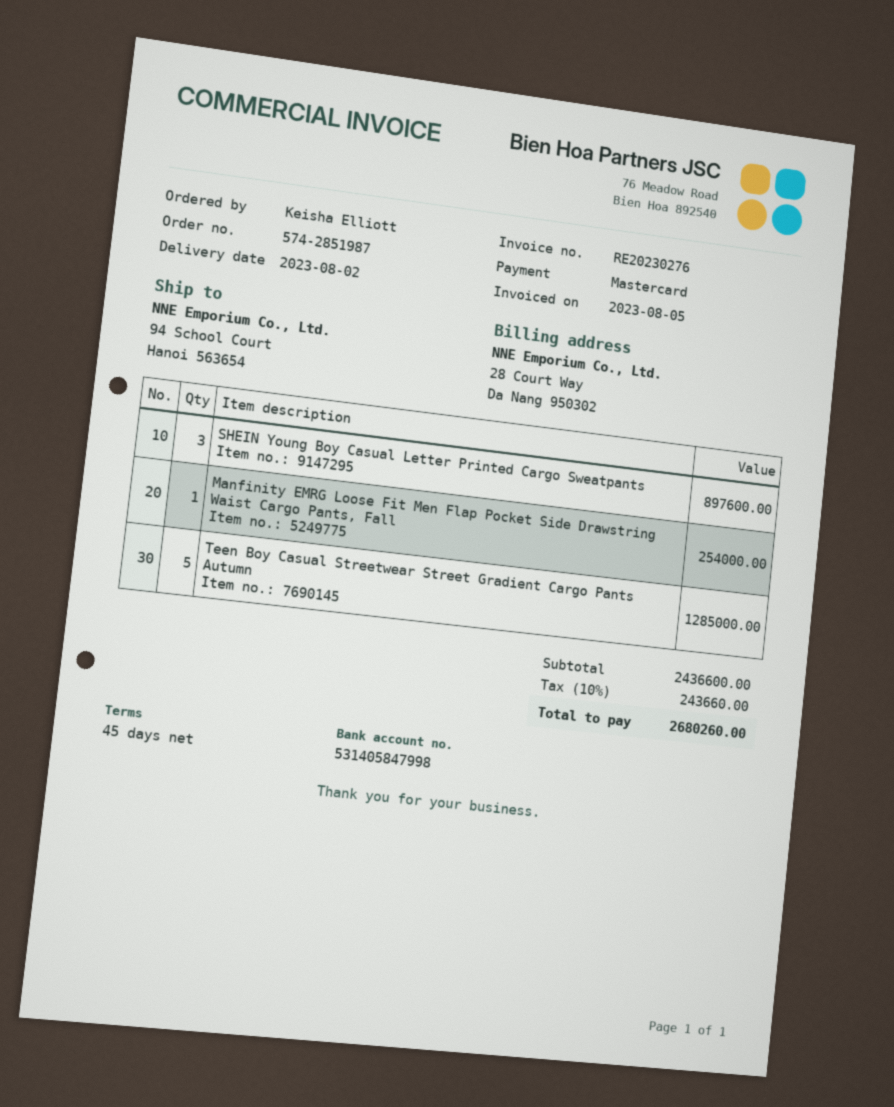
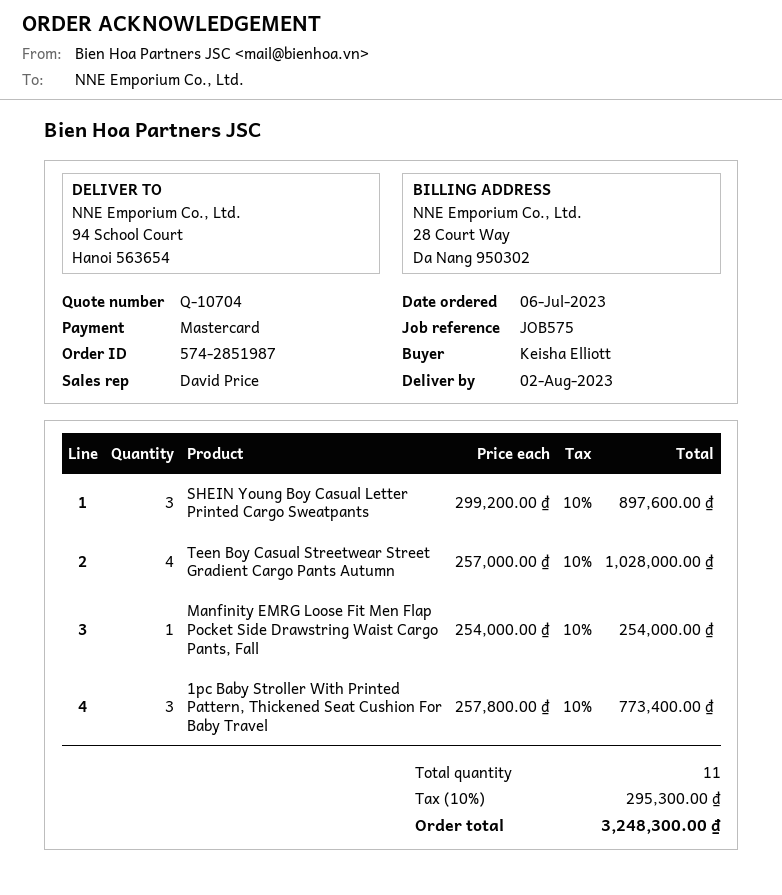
Teen Boy Casual Streetwear Street Gradient Cargo Pants Autumn: 5 for 1285000.00 -> 4 for 1028000.00
1pc Baby Stroller With Printed Pattern, Thickened Seat Cushion For Baby Travel: none -> 3 for 773400.00
tax: 10% = 243660.00 -> 10% = 295300.00
total: 2680260.00 -> 3248300.00

